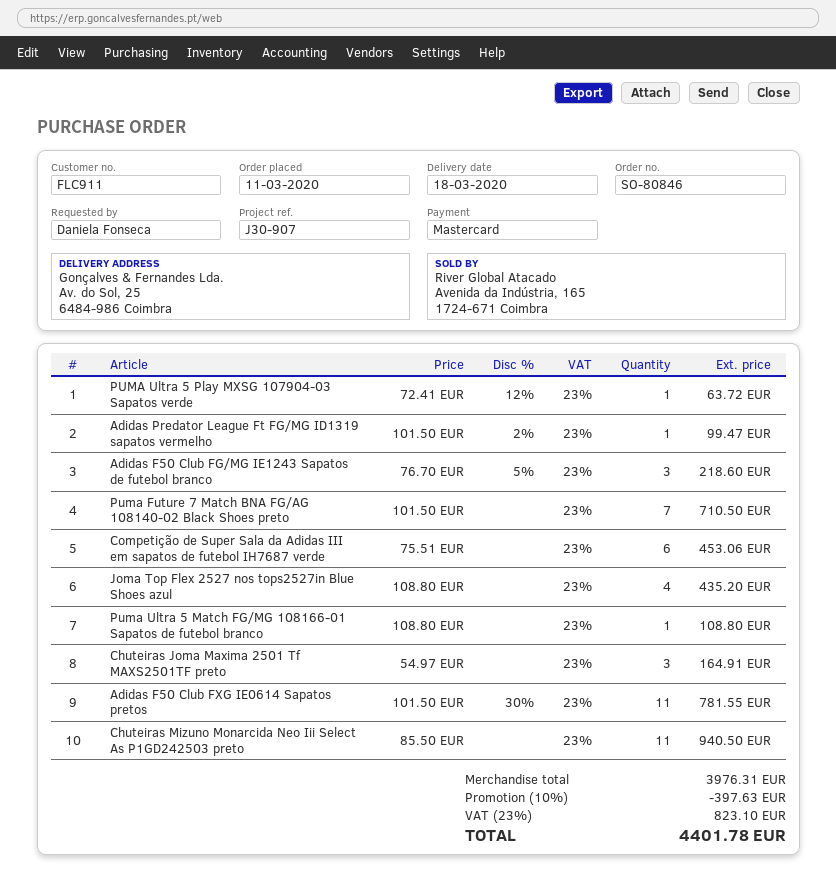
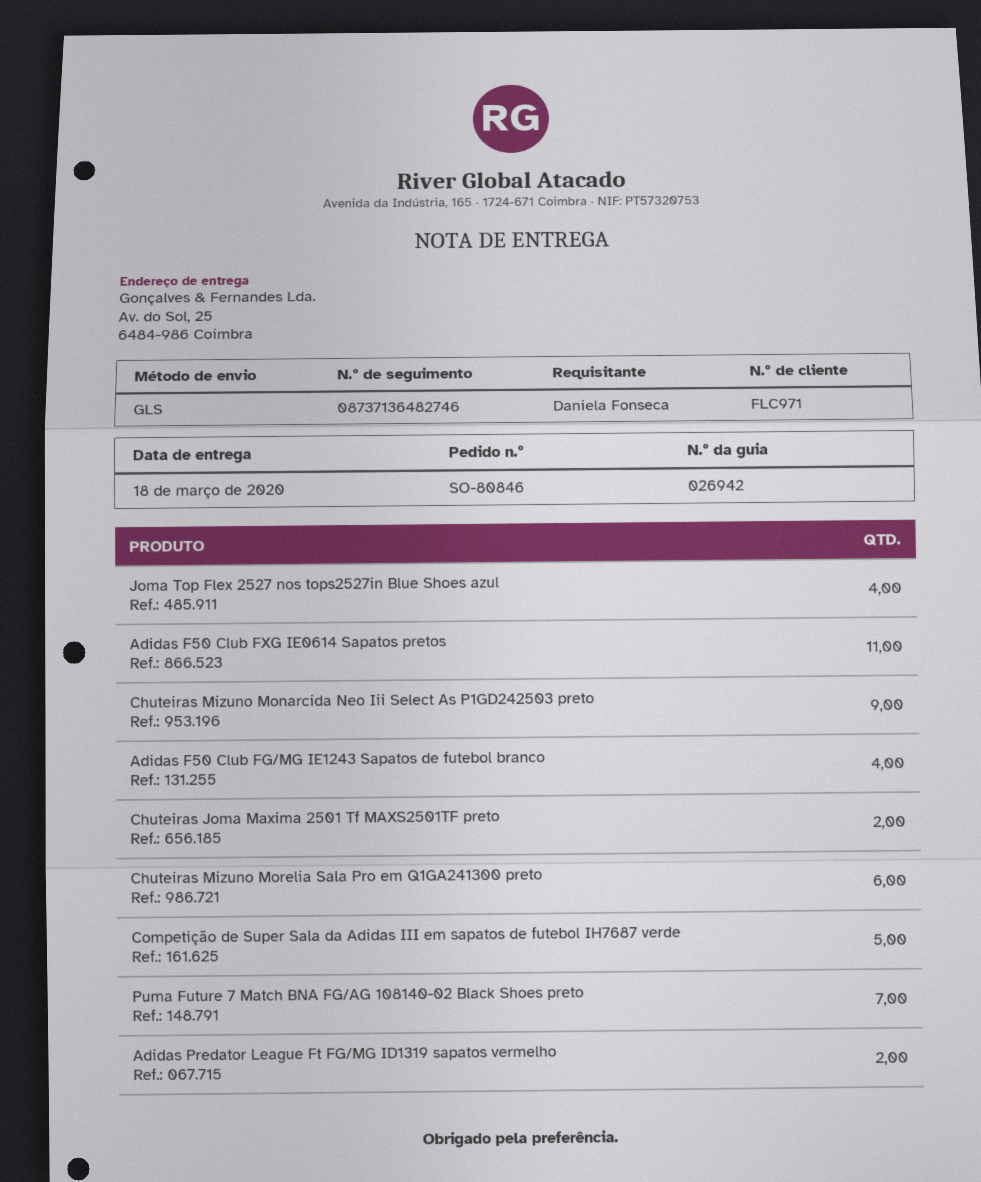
customer number: FLC911 -> FLC971
PUMA Ultra 5 Play MXSG 107904-03 Sapatos verde: 1 -> none
Adidas Predator League Ft FG/MG ID1319 sapatos vermelho: 1 -> 2
Adidas F50 Club FG/MG IE1243 Sapatos de futebol branco: 3 -> 4
Competição de Super Sala da Adidas III em sapatos de futebol IH7687 verde: 6 -> 5
Puma Ultra 5 Match FG/MG 108166-01 Sapatos de futebol branco: 1 -> none
Chuteiras Joma Maxima 2501 Tf MAXS2501TF preto: 3 -> 2
Chuteiras Mizuno Monarcida Neo Iii Select As P1GD242503 preto: 11 -> 9
Chuteiras Mizuno Morelia Sala Pro em Q1GA241300 preto: none -> 6

